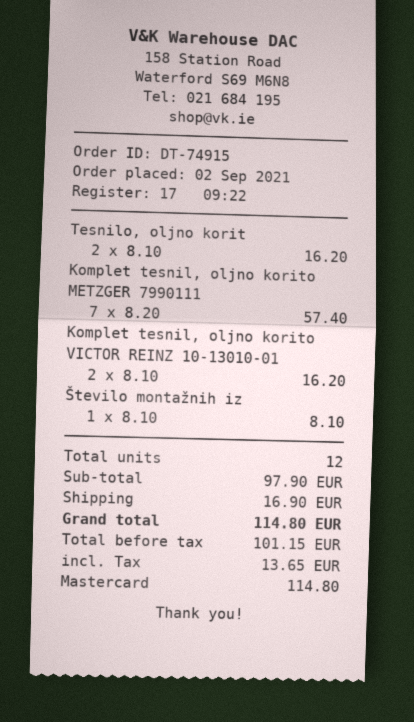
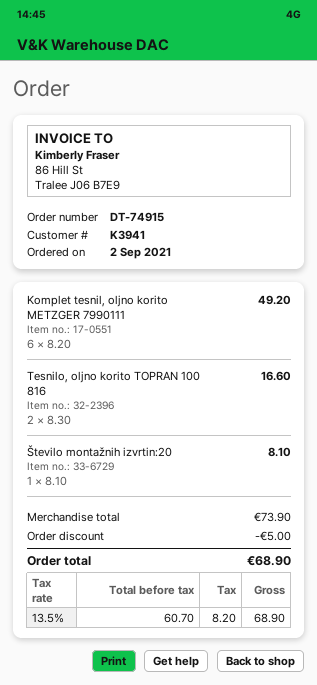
Tesnilo, oljno korit: 2 x 8.10 = 16.20 -> 2 x 8.30 = 16.60
Komplet tesnil, oljno korito METZGER 7990111: 7 x 8.20 = 57.40 -> 6 x 8.20 = 49.20
Komplet tesnil, oljno korito VICTOR REINZ 10-13010-01: 2 x 8.10 = 16.20 -> none
subtotal: 97.90 -> 73.90
discount: none -> 5.00
shipping: 16.90 -> none
net: 101.15 -> 60.70
tax: 13.65 -> 8.20
total: 114.80 -> 68.90

